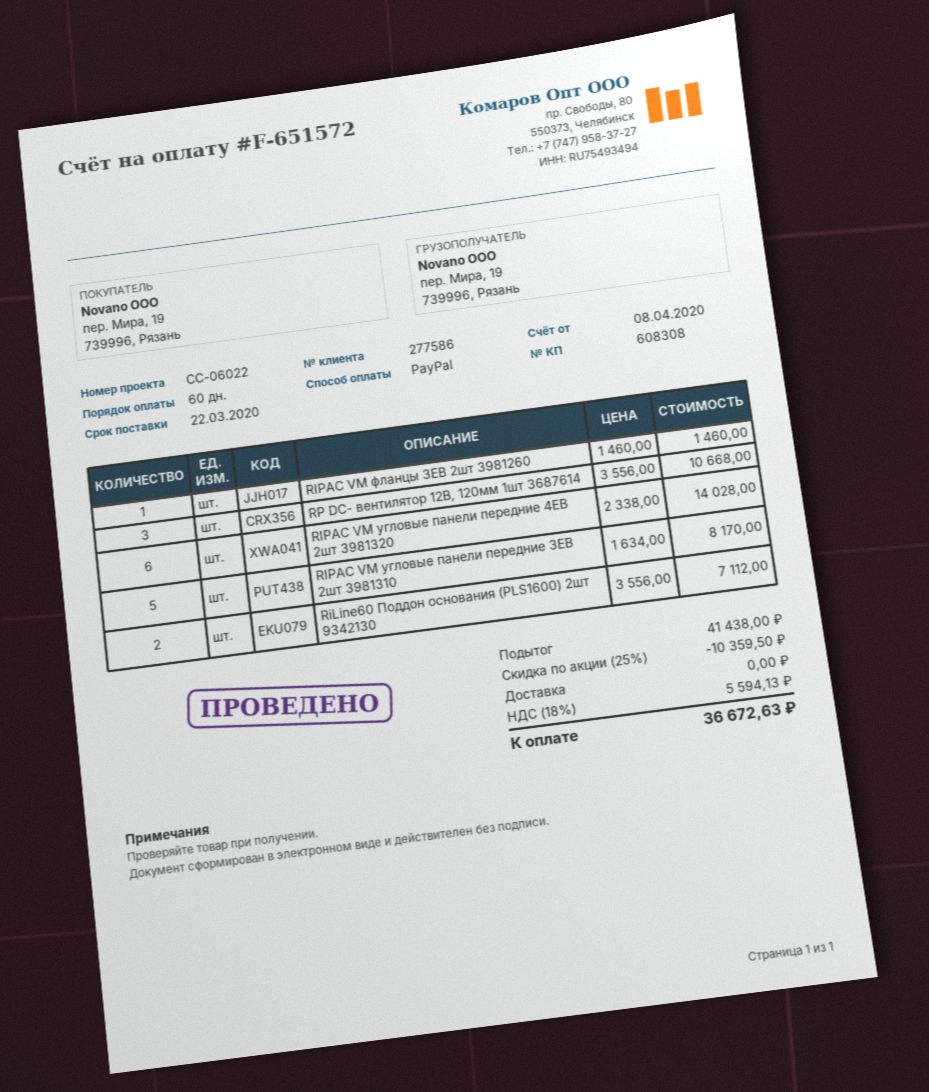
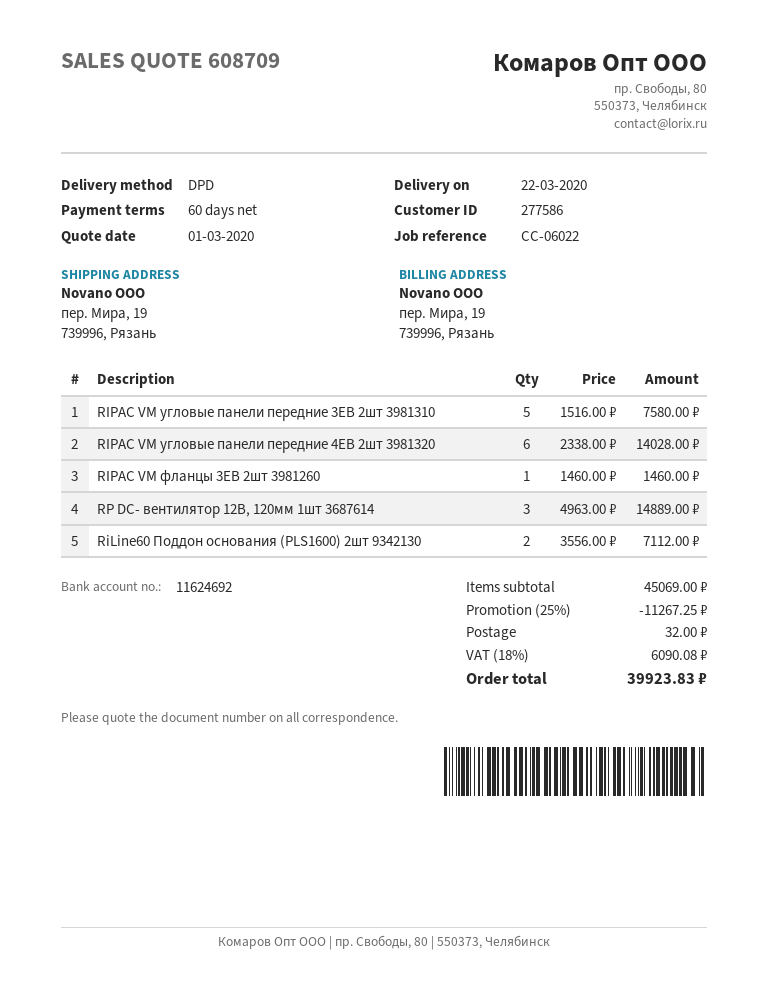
quote number: 608308 -> 608709
RP DC- вентилятор 12В, 120мм 1шт 3687614: 3 x 3556.00 = 10668.00 -> 3 x 4963.00 = 14889.00
RIPAC VM угловые панели передние 3EB 2шт 3981310: 5 x 1634.00 = 8170.00 -> 5 x 1516.00 = 7580.00
subtotal: 41438.00 -> 45069.00
discount: 25% = 10359.50 -> 25% = 11267.25
shipping: 0.00 -> 32.00
tax: 18% = 5594.13 -> 18% = 6090.08
total: 36672.63 -> 39923.83

